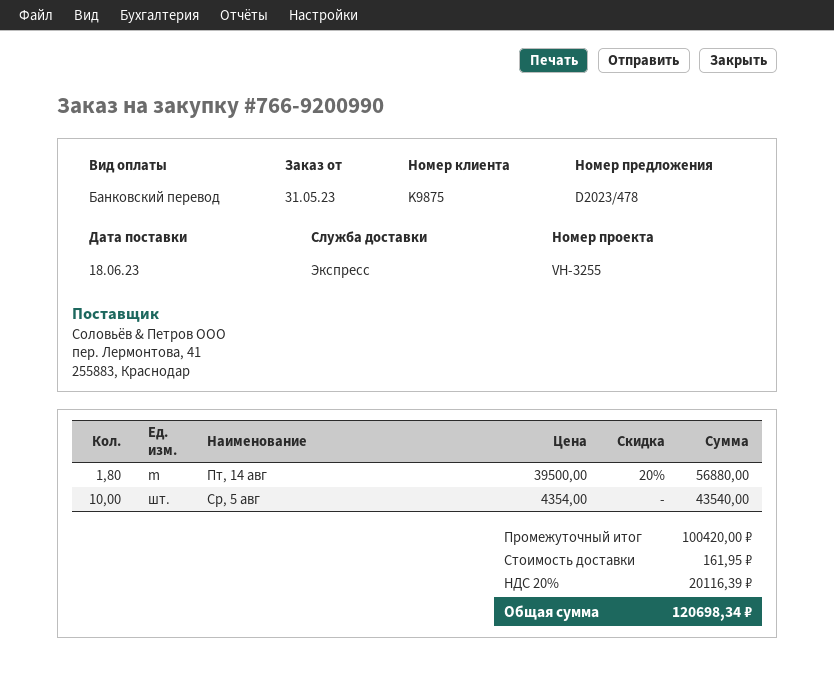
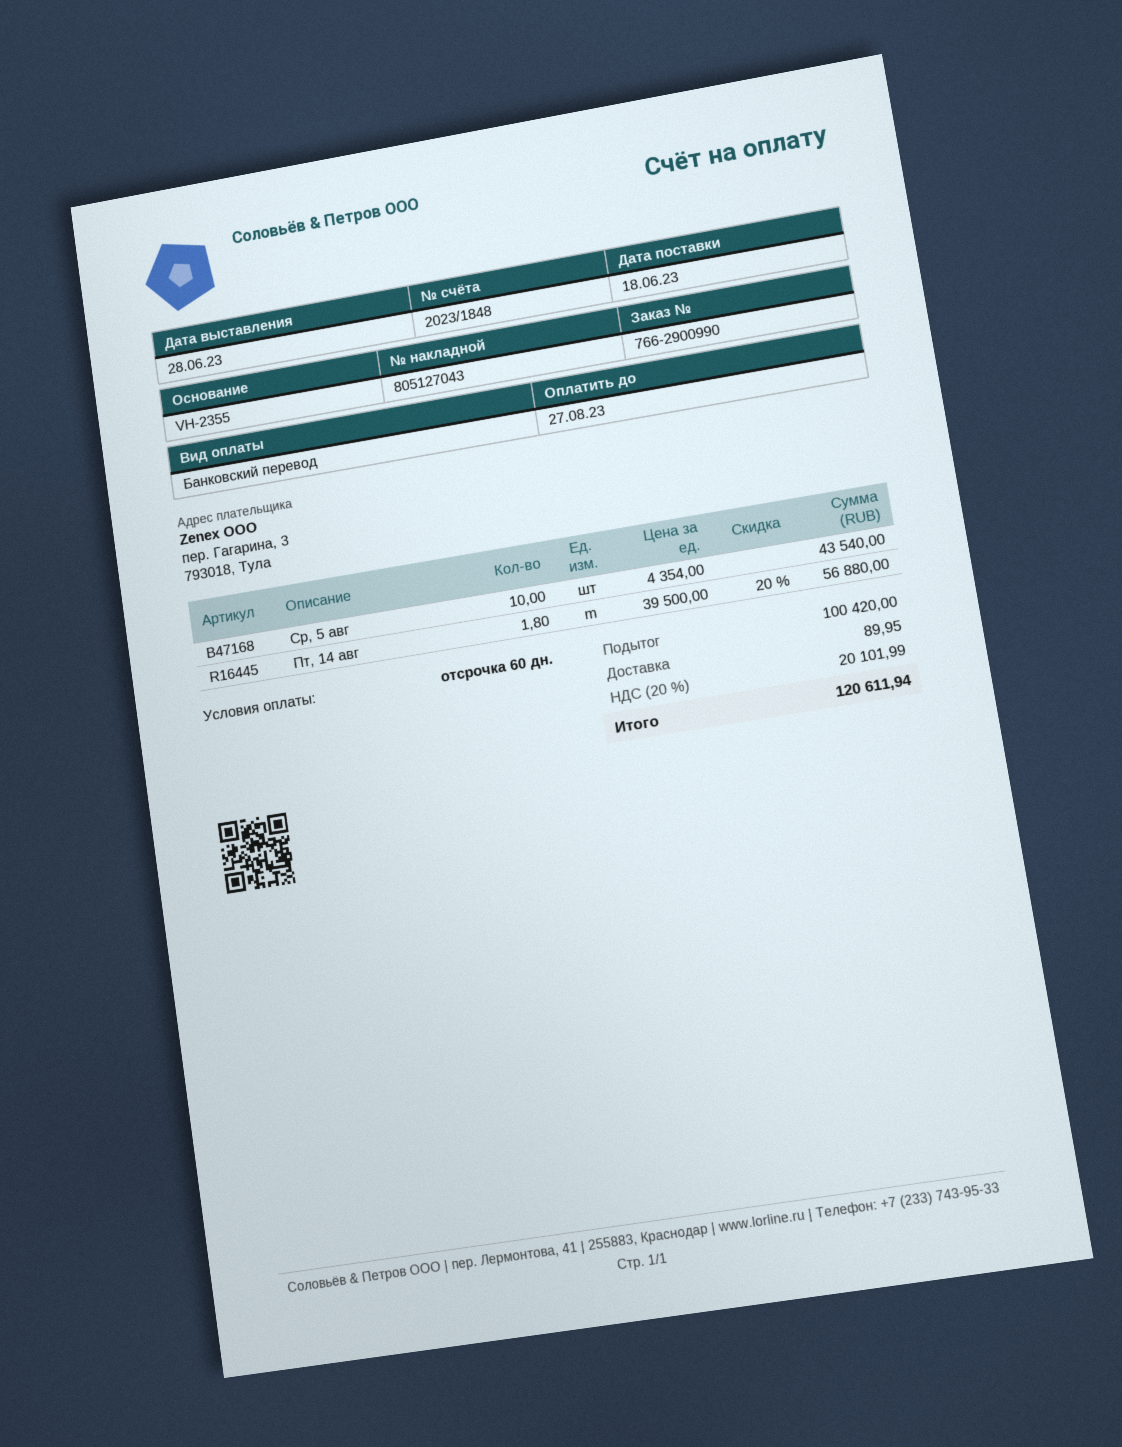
order number: 766-9200990 -> 766-2900990
reference: VH-3255 -> VH-2355
shipping: 161.95 -> 89.95
tax: 20% = 20116.39 -> 20% = 20101.99
total: 120698.34 -> 120611.94

